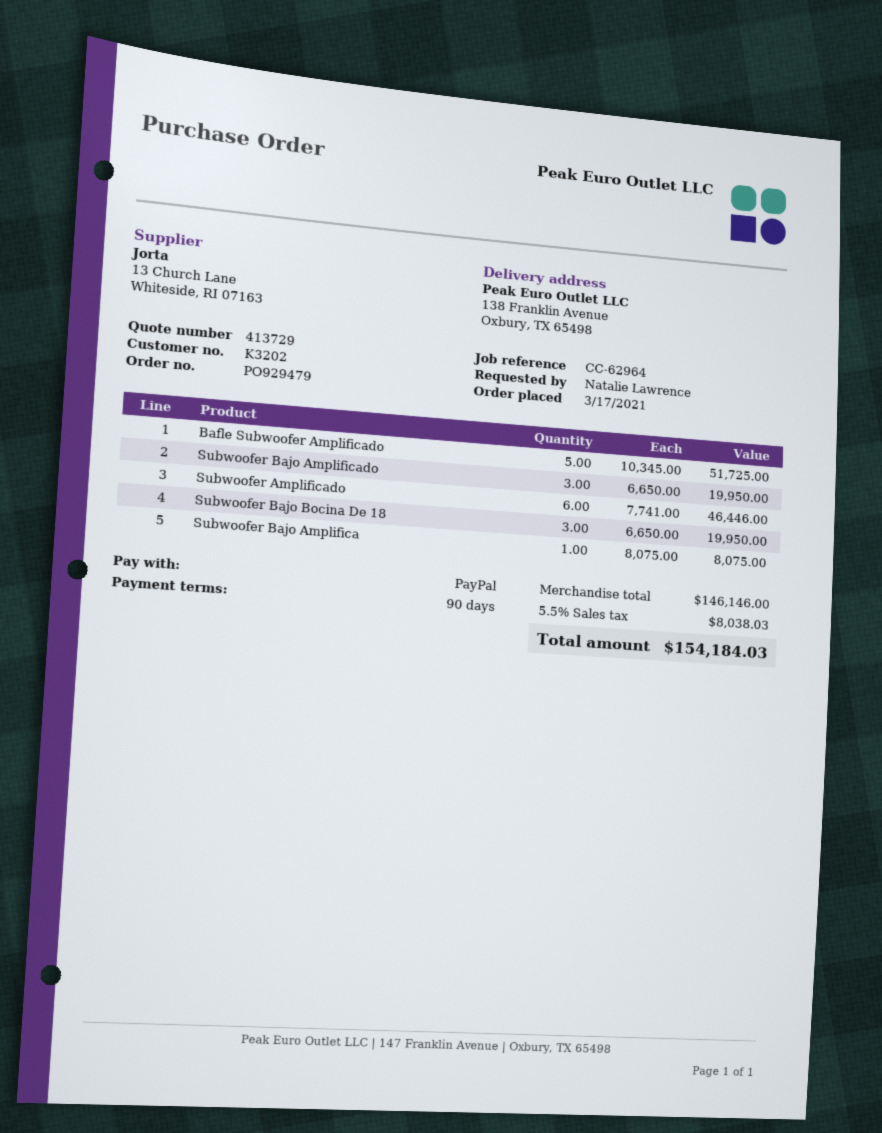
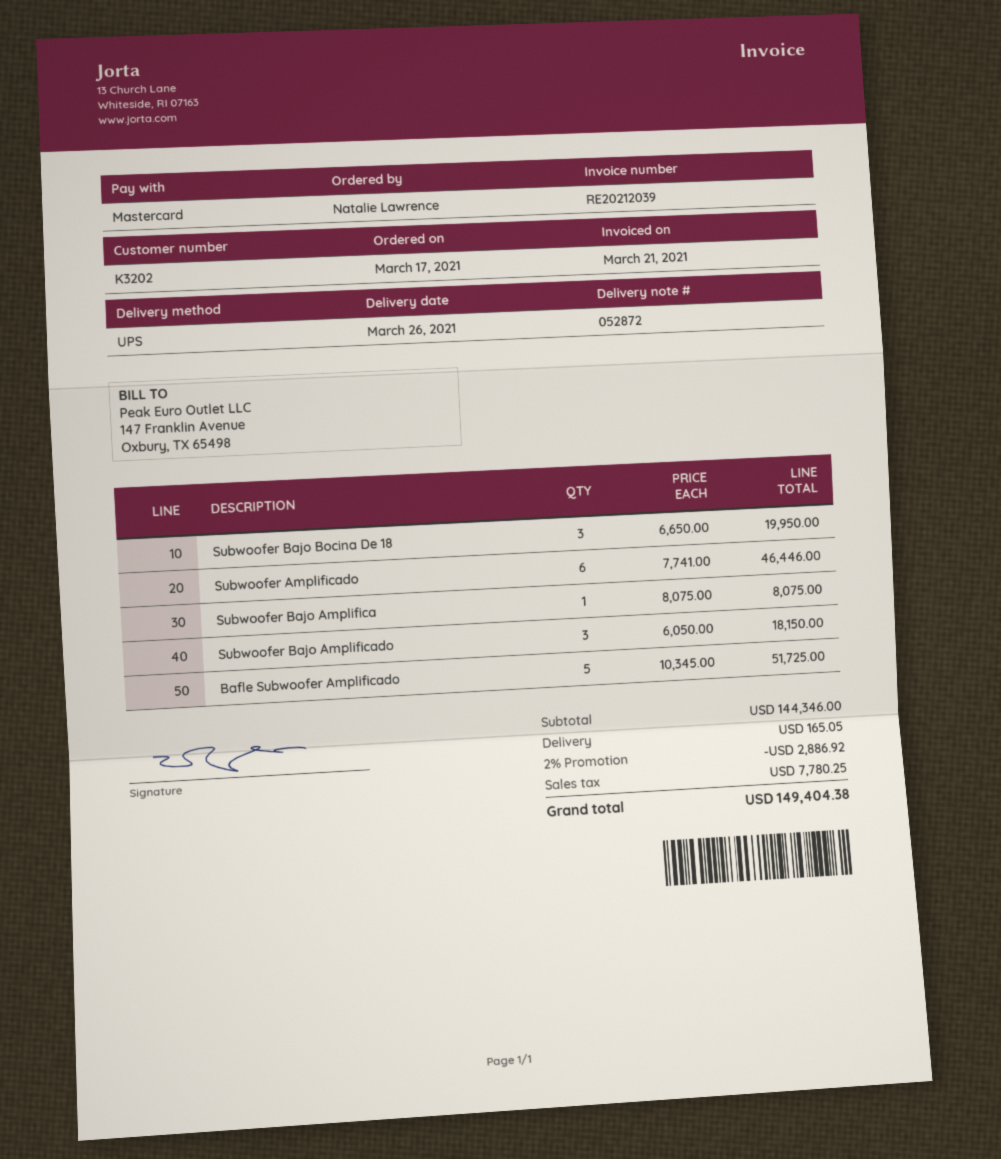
payment method: PayPal -> Mastercard
Subwoofer Bajo Amplificado: 3 x 6650.00 = 19950.00 -> 3 x 6050.00 = 18150.00
subtotal: 146146.00 -> 144346.00
discount: none -> 2% = 2886.92
shipping: none -> 165.05
tax: 8038.03 -> 7780.25
total: 154184.03 -> 149404.38

